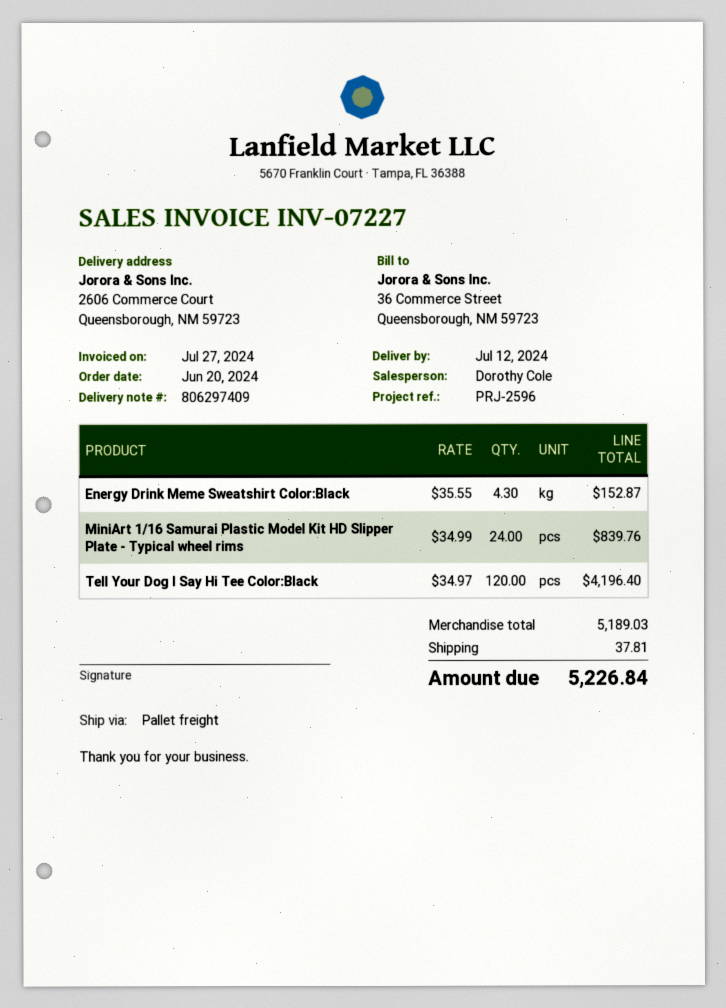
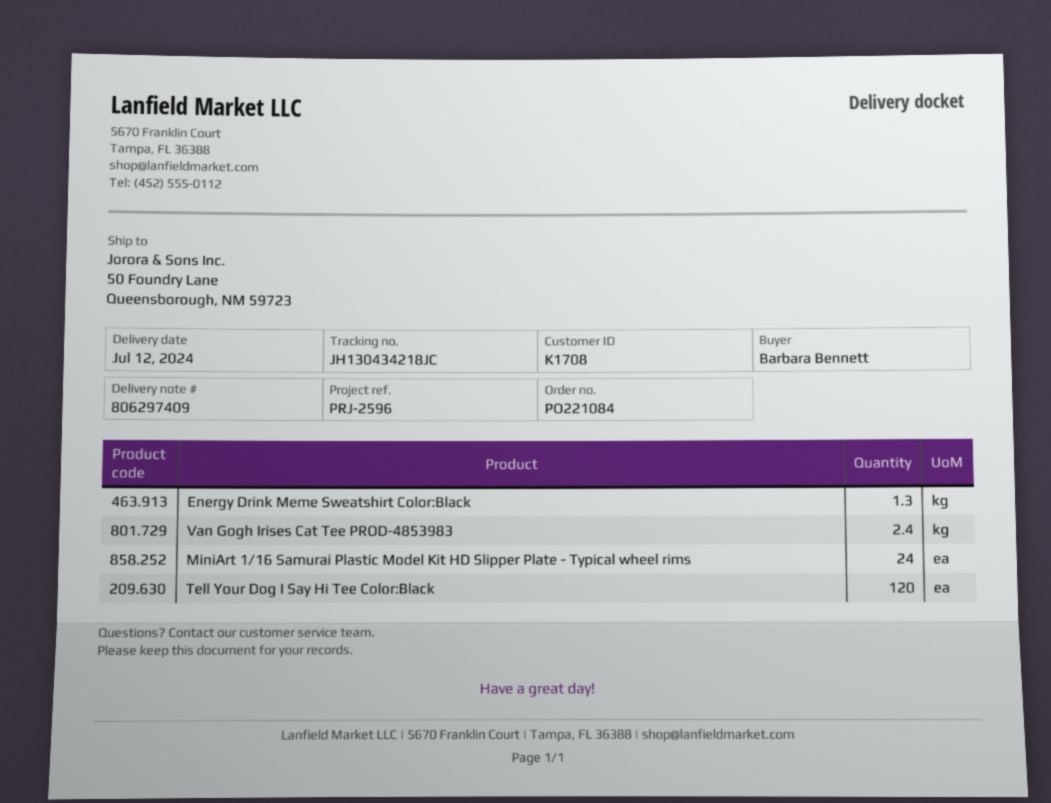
ship to: 2606 Commerce Court, Queensborough, NM 59723 -> 50 Foundry Lane, Queensborough, NM 59723
Energy Drink Meme Sweatshirt Color:Black: 4.3 -> 1.3
Van Gogh Irises Cat Tee PROD-4853983: none -> 2.4

